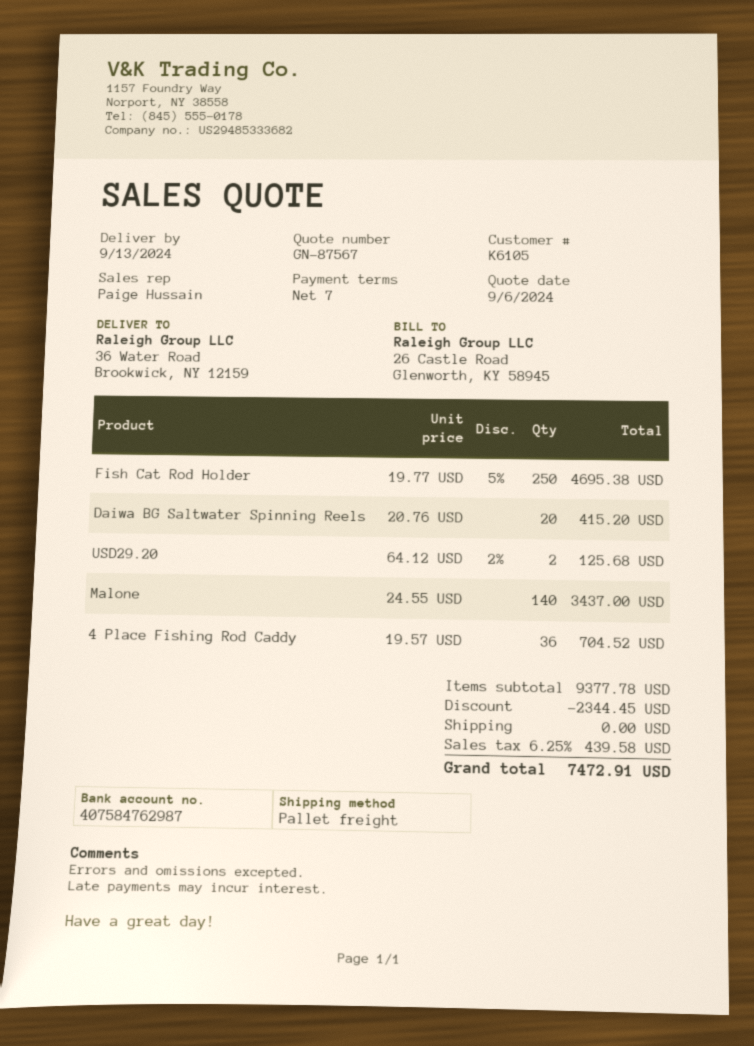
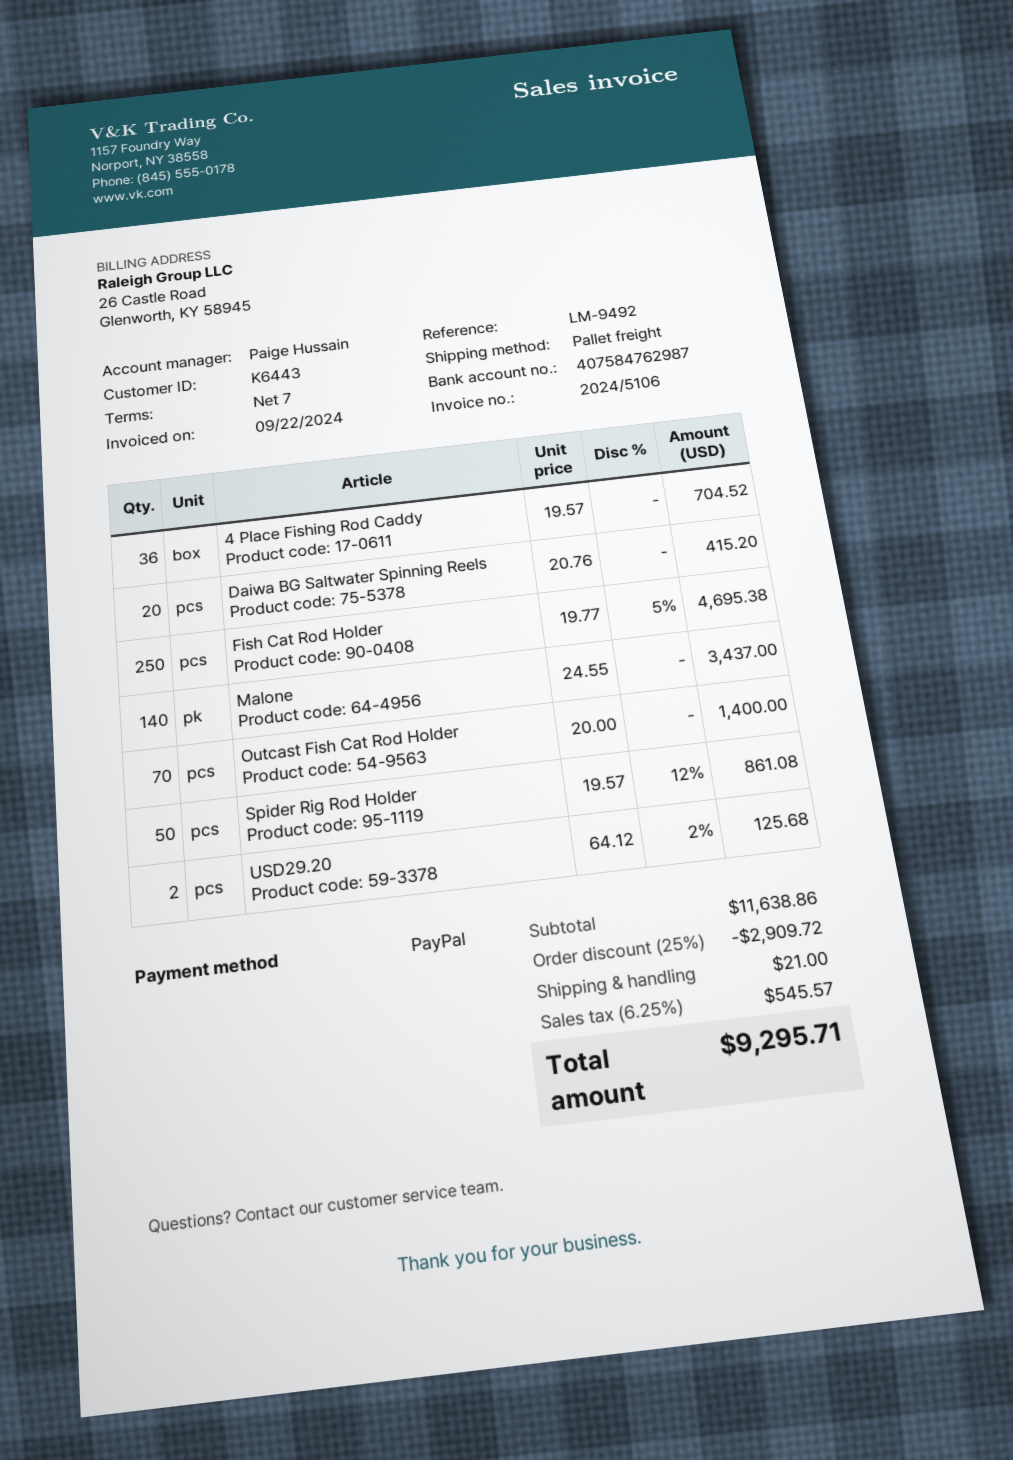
customer number: K6105 -> K6443
Outcast Fish Cat Rod Holder: none -> 70 x 20.00 = 1400.00
Spider Rig Rod Holder: none -> 50 x 19.57 - 12% = 861.08
subtotal: 9377.78 -> 11638.86
discount: 2344.45 -> 2909.72
shipping: 0.00 -> 21.00
tax: 6.25% = 439.58 -> 6.25% = 545.57
total: 7472.91 -> 9295.71

